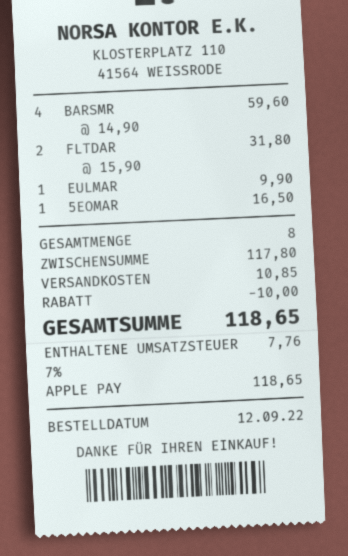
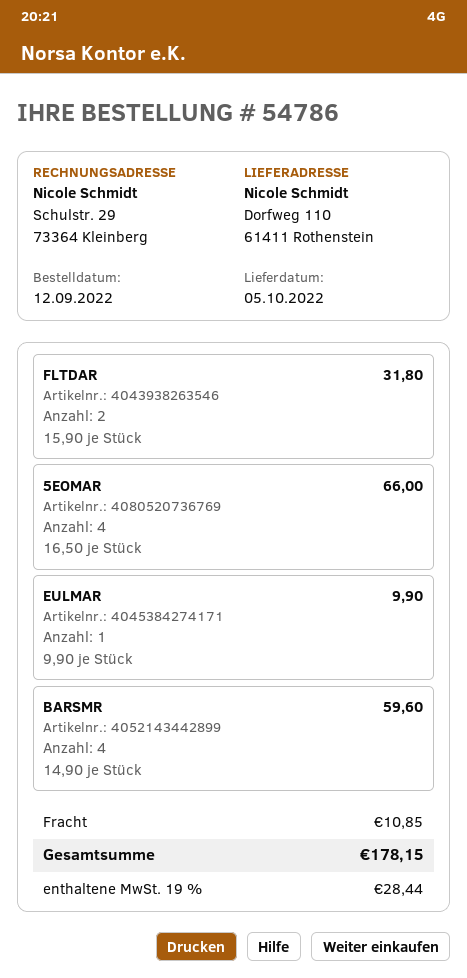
5EOMAR: 1 x 16.50 = 16.50 -> 4 x 16.50 = 66.00
discount: 10.00 -> none
tax: 7% = 7.76 -> 19% = 28.44
total: 118.65 -> 178.15

